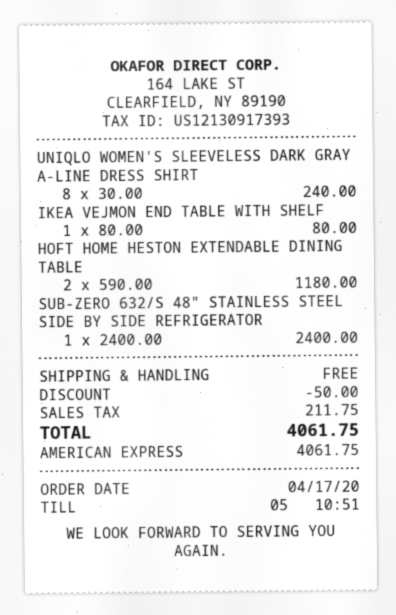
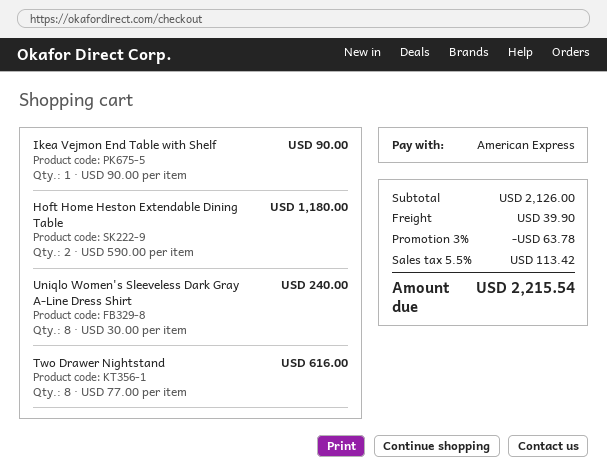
IKEA VEJMON END TABLE WITH SHELF: 1 x 80.00 = 80.00 -> 1 x 90.00 = 90.00
SUB-ZERO 632/S 48" STAINLESS STEEL SIDE BY SIDE REFRIGERATOR: 1 x 2400.00 = 2400.00 -> none
Two Drawer Nightstand: none -> 8 x 77.00 = 616.00
discount: 50.00 -> 63.78
shipping: 0.00 -> 39.90
tax: 211.75 -> 113.42
total: 4061.75 -> 2215.54

